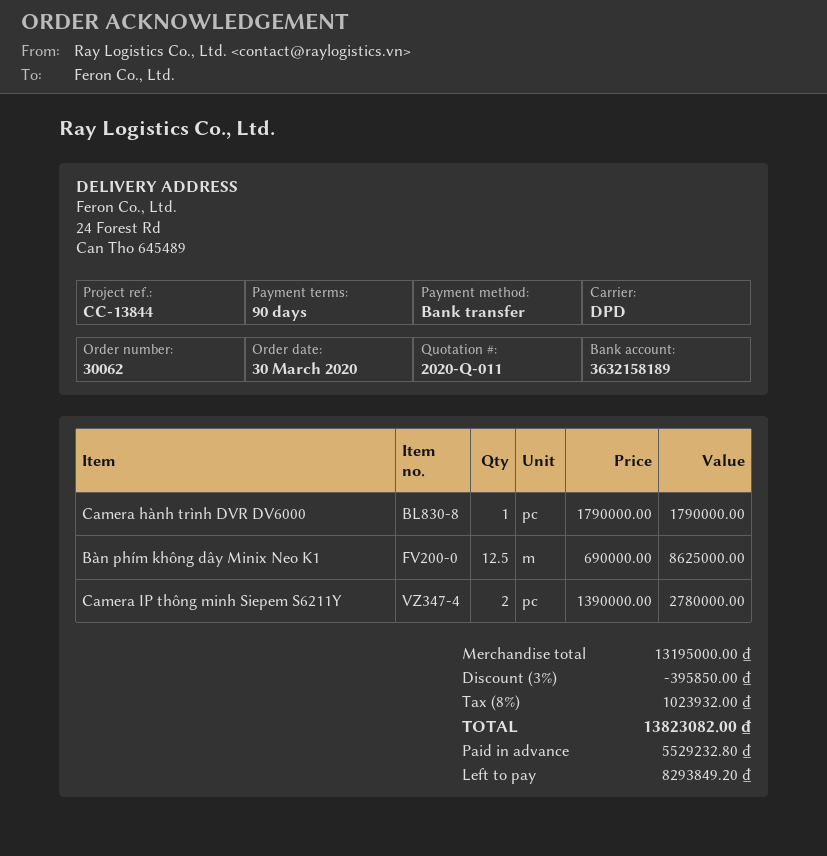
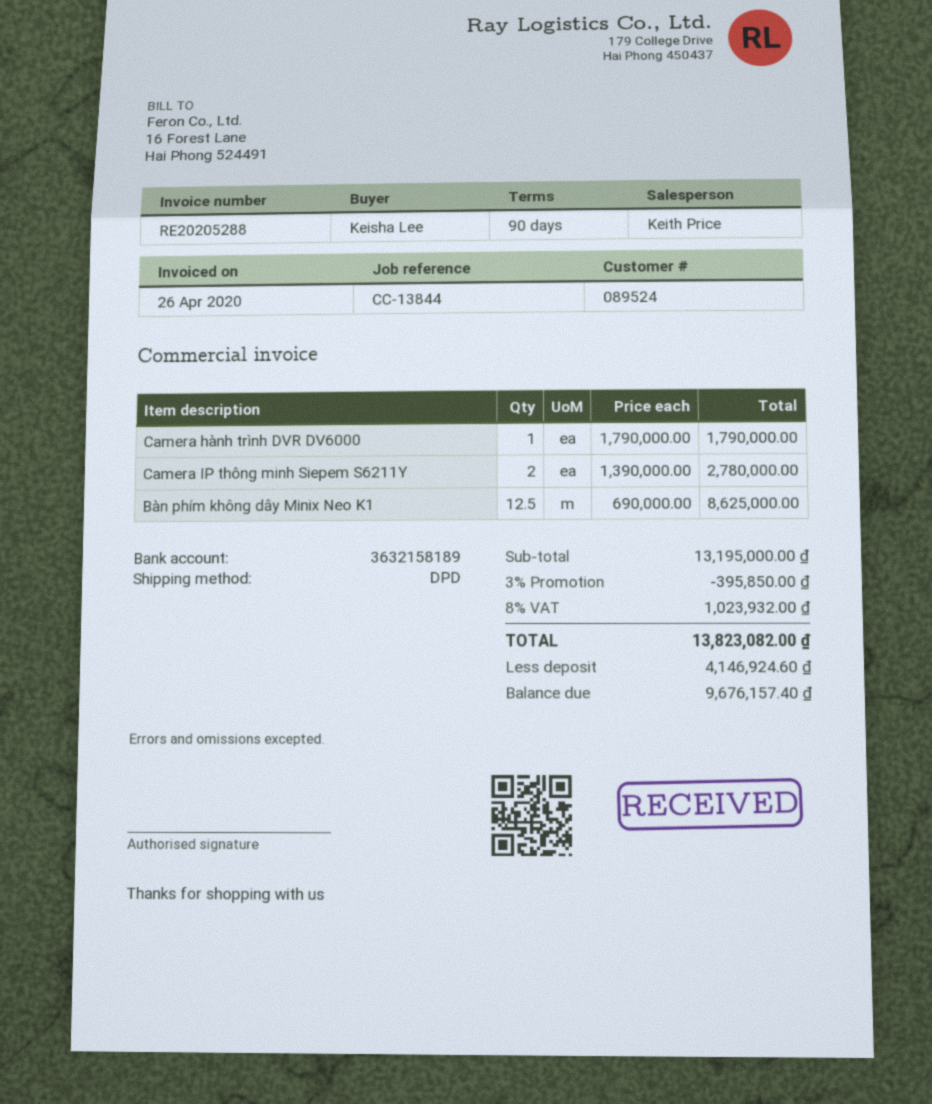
deposit: 5529232.80 -> 4146924.60
balance: 8293849.20 -> 9676157.40

